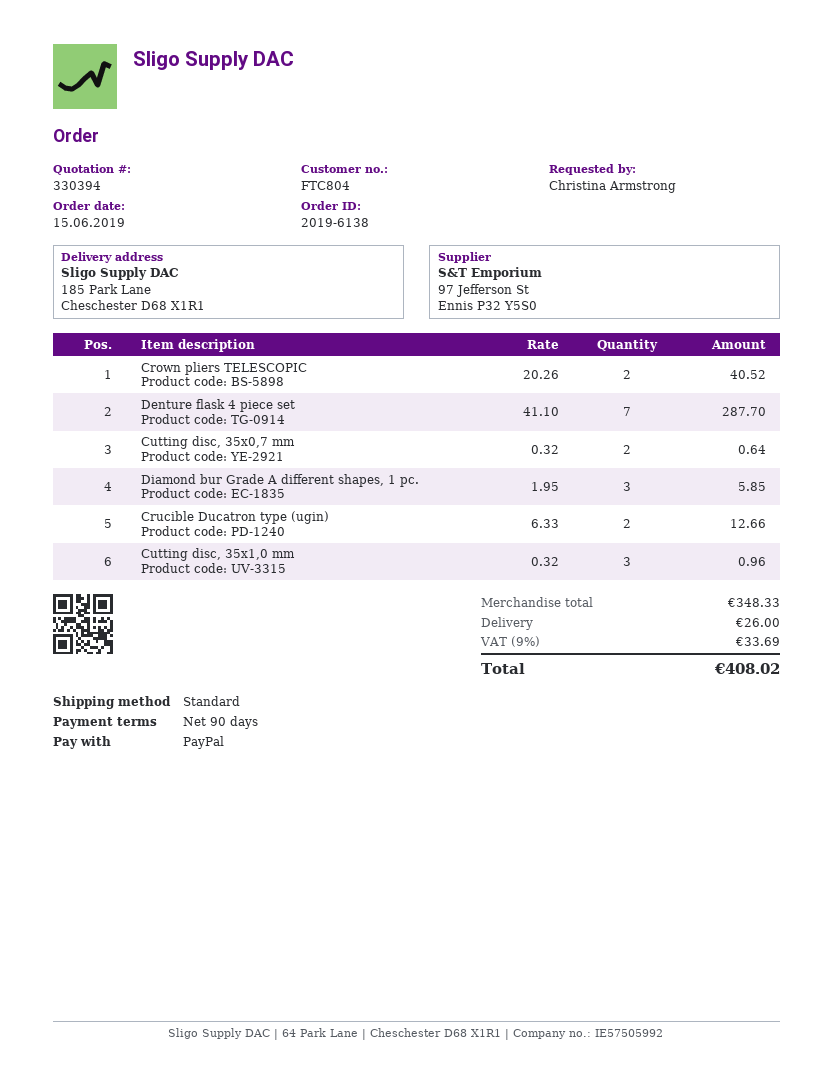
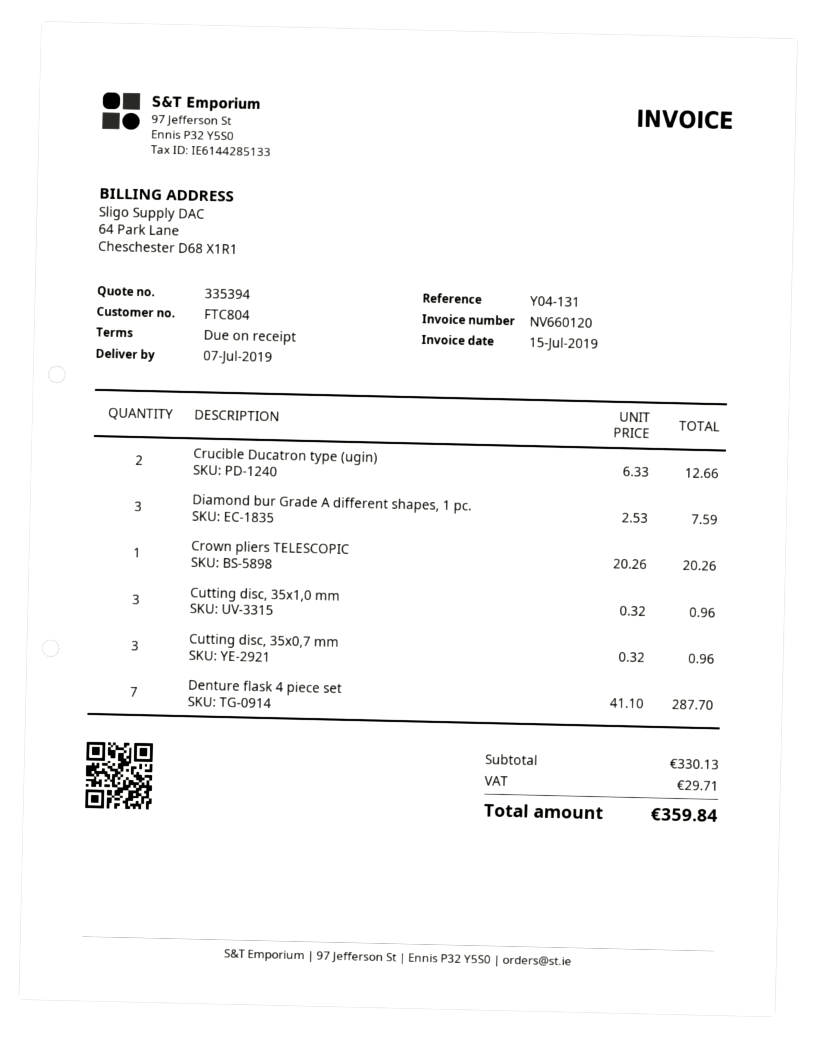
quote number: 330394 -> 335394
payment terms: 90 days -> on receipt
Crown pliers TELESCOPIC: 2 x 20.26 = 40.52 -> 1 x 20.26 = 20.26
Cutting disc, 35x0,7 mm: 2 x 0.32 = 0.64 -> 3 x 0.32 = 0.96
Diamond bur Grade A different shapes, 1 pc.: 3 x 1.95 = 5.85 -> 3 x 2.53 = 7.59
subtotal: 348.33 -> 330.13
shipping: 26.00 -> none
tax: 33.69 -> 29.71
total: 408.02 -> 359.84

